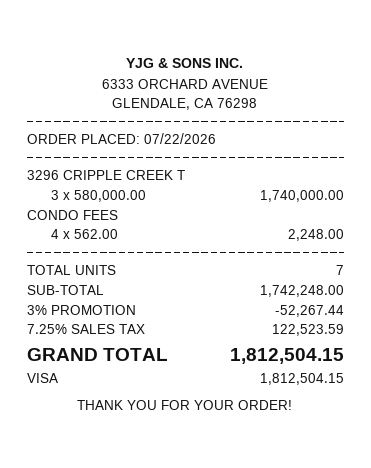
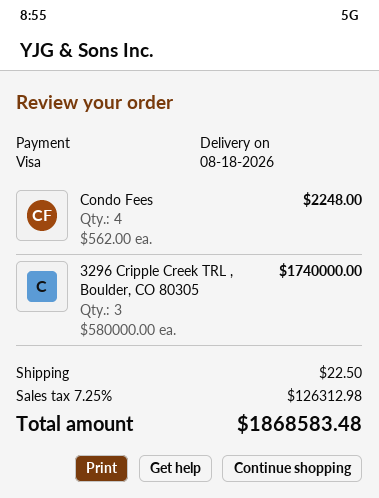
discount: 3% = 52267.44 -> none
shipping: none -> 22.50
tax: 7.25% = 122523.59 -> 7.25% = 126312.98
total: 1812504.15 -> 1868583.48

